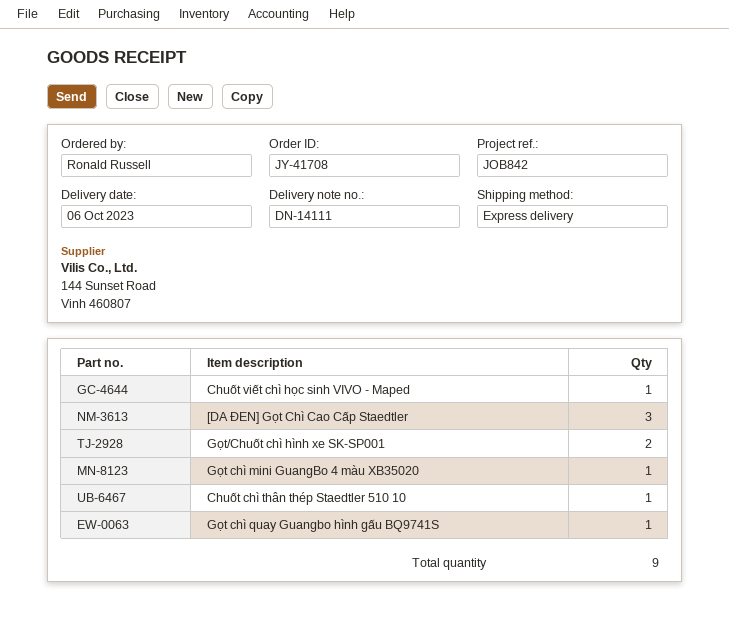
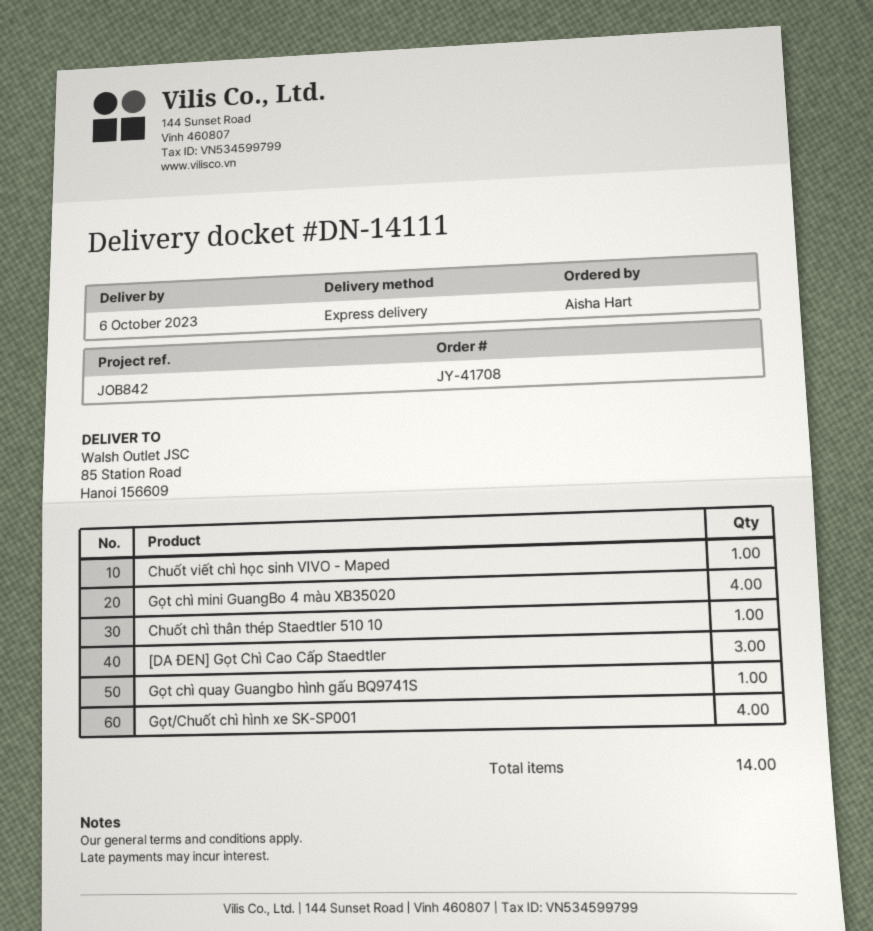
ordered by: Ronald Russell -> Aisha Hart
Gọt/Chuốt chì hình xe SK-SP001: 2 -> 4
Gọt chì mini GuangBo 4 màu XB35020: 1 -> 4
total quantity: 9 -> 14

